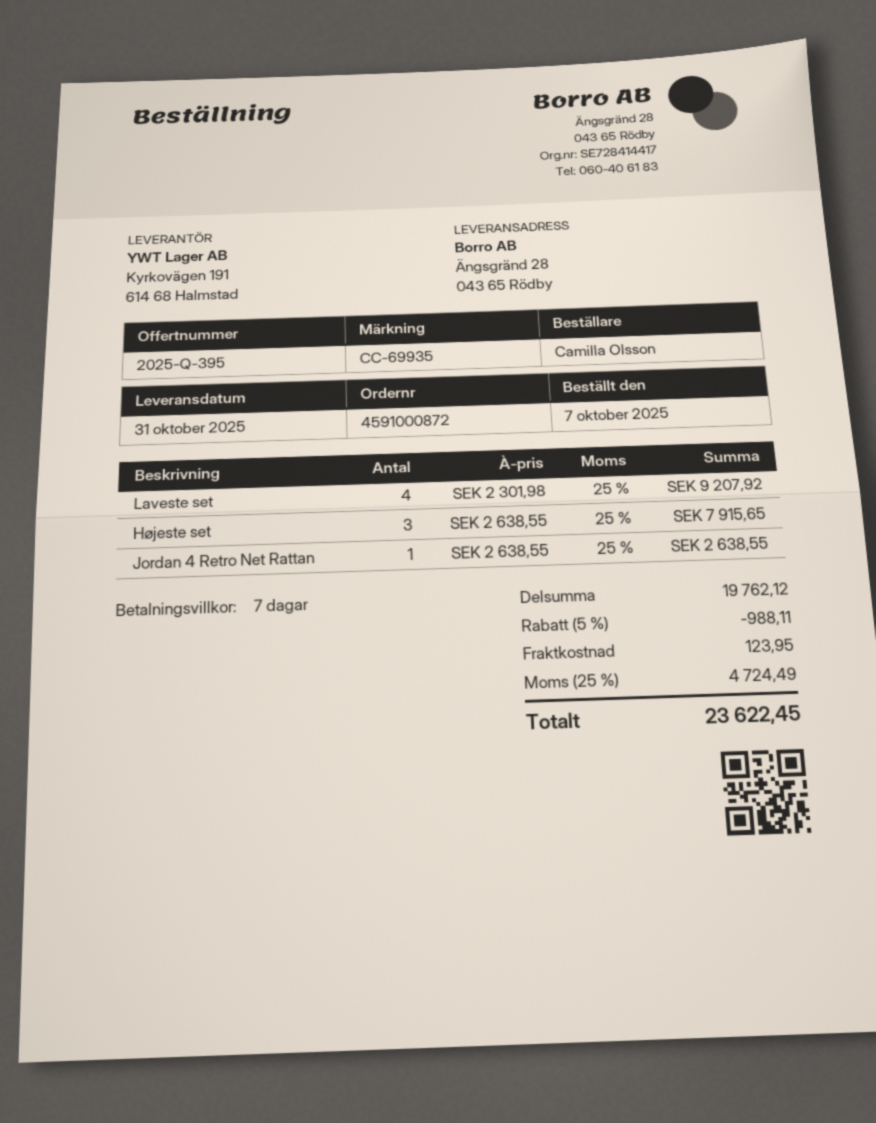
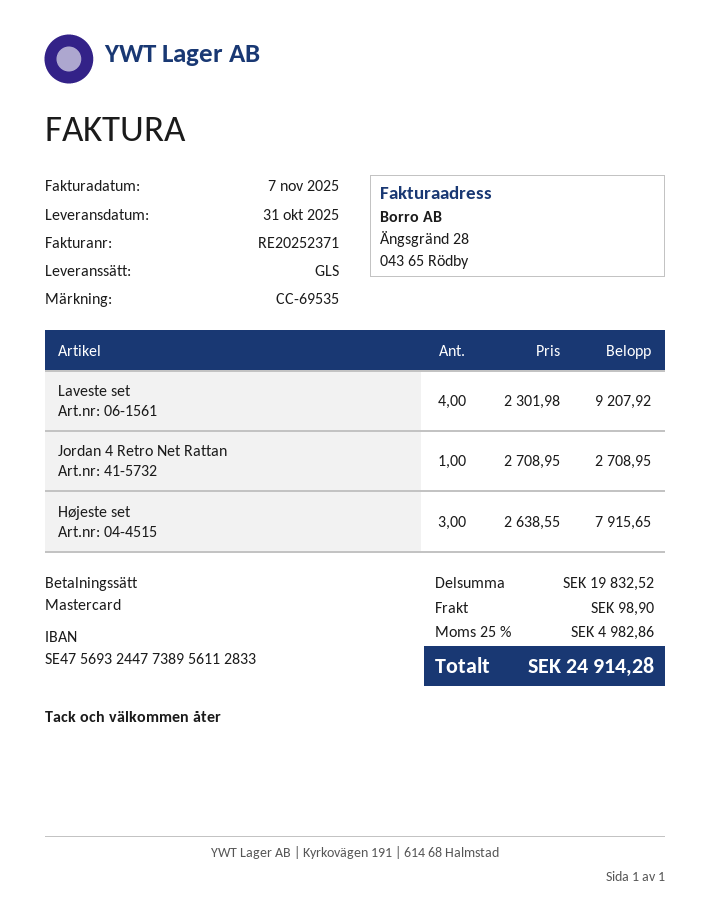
reference: CC-69935 -> CC-69535
Jordan 4 Retro Net Rattan: 1 x 2638.55 = 2638.55 -> 1 x 2708.95 = 2708.95
subtotal: 19762.12 -> 19832.52
discount: 5% = 988.11 -> none
shipping: 123.95 -> 98.90
tax: 25% = 4724.49 -> 25% = 4982.86
total: 23622.45 -> 24914.28

